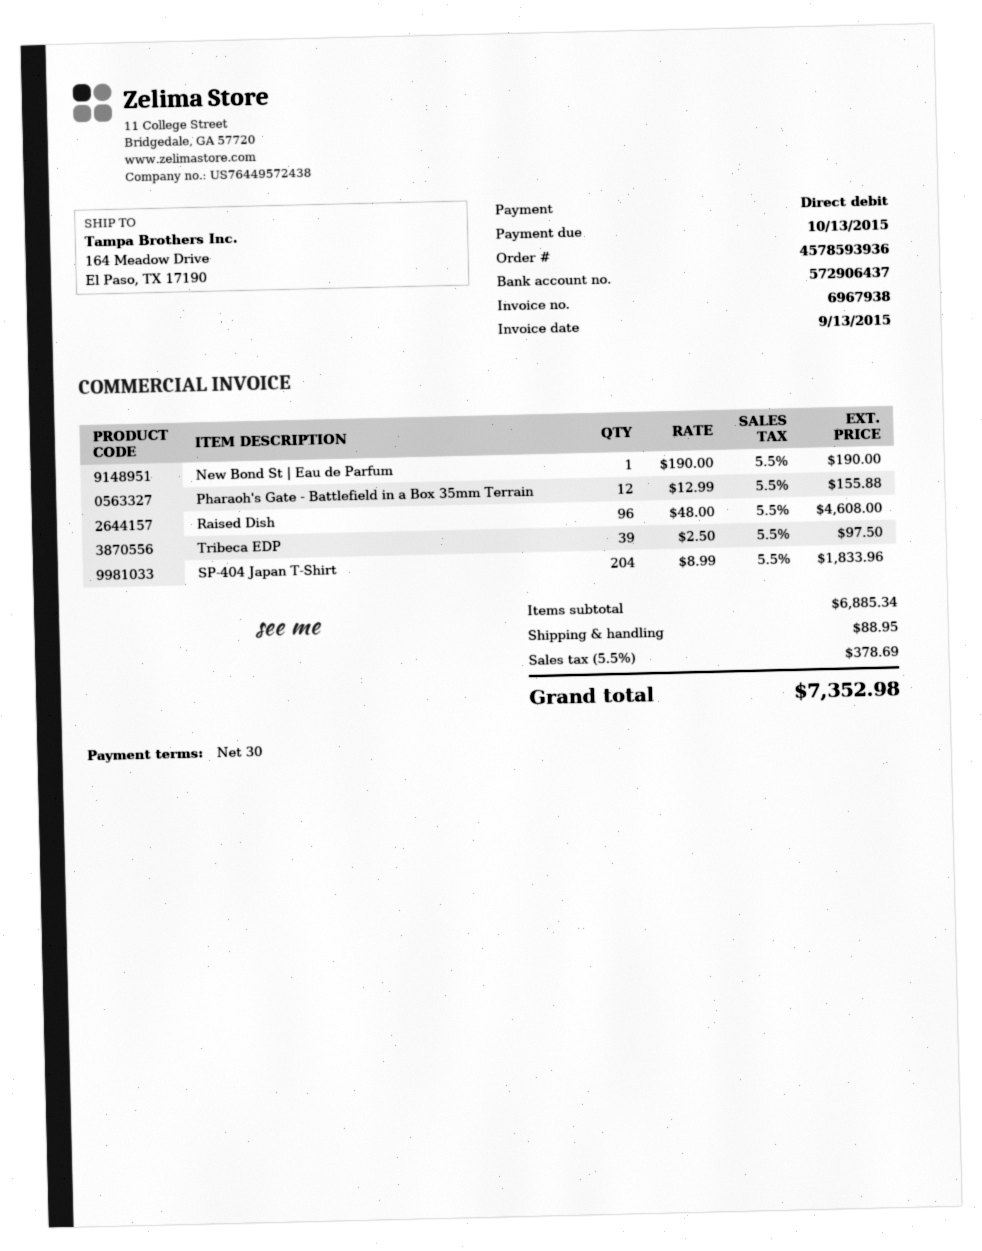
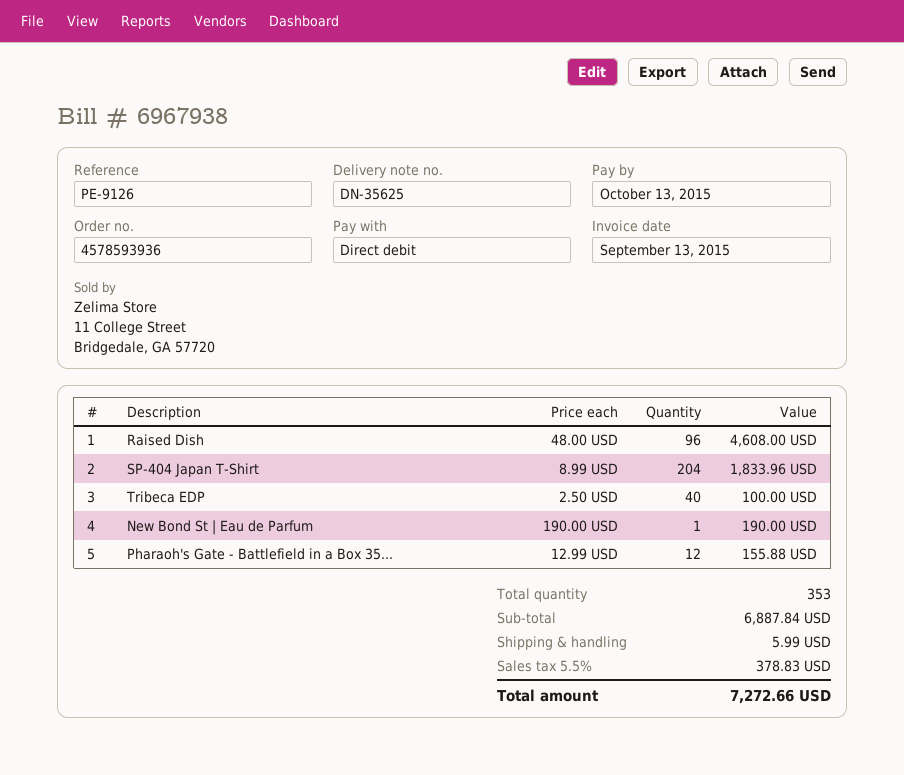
Tribeca EDP: 39 x 2.50 = 97.50 -> 40 x 2.50 = 100.00
subtotal: 6885.34 -> 6887.84
shipping: 88.95 -> 5.99
tax: 5.5% = 378.69 -> 5.5% = 378.83
total: 7352.98 -> 7272.66

